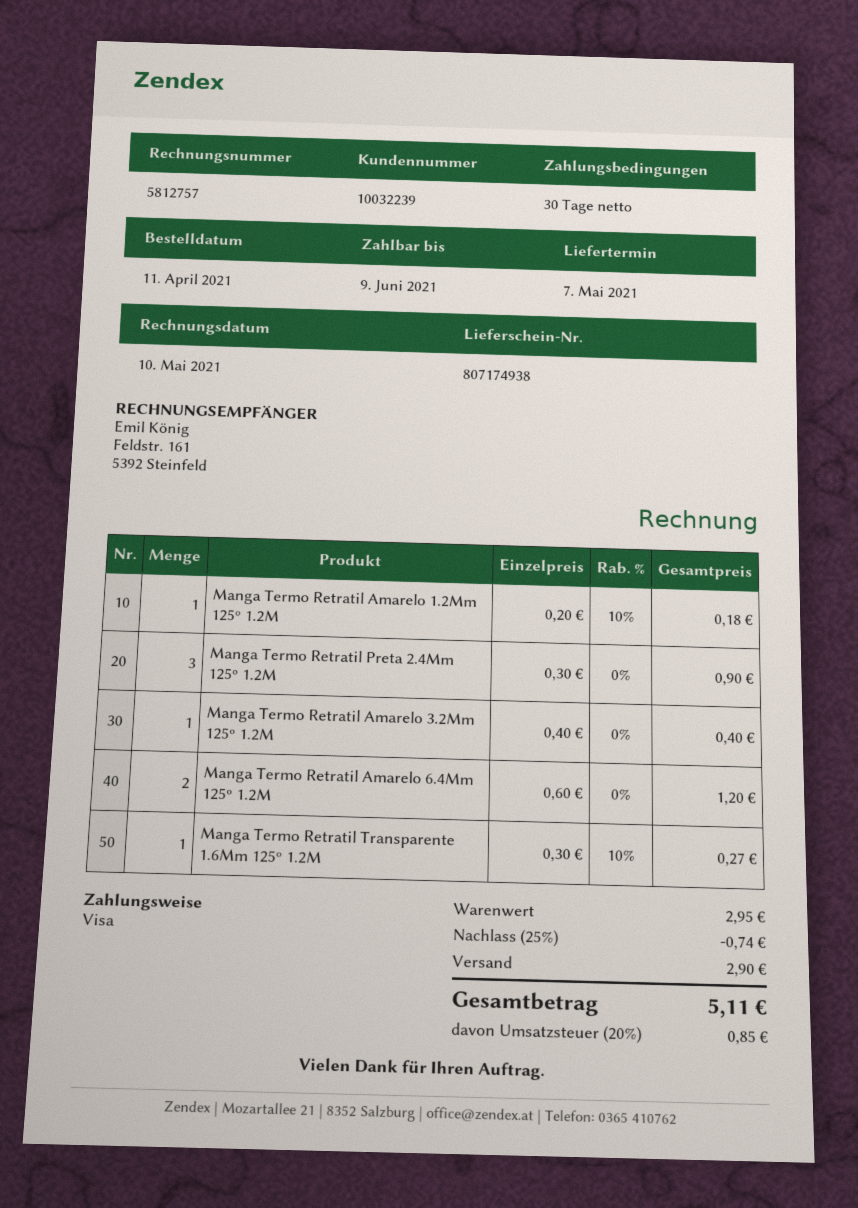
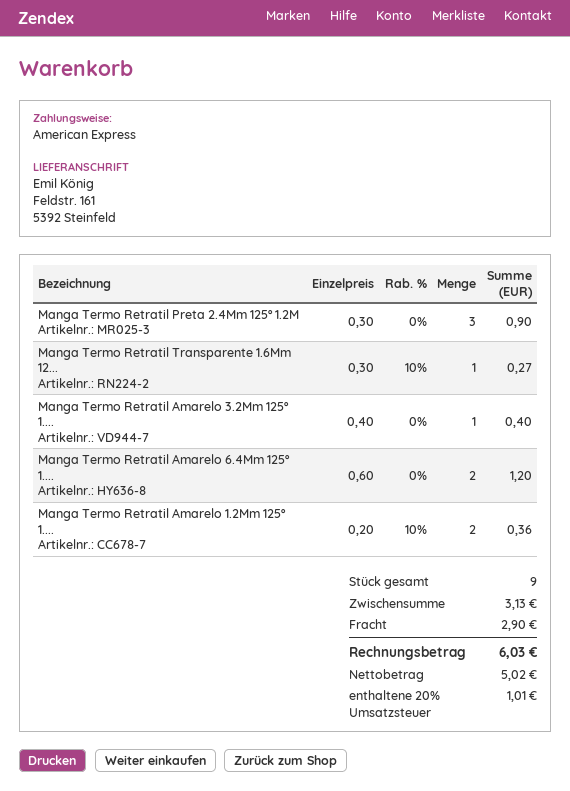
payment method: Visa -> American Express
Manga Termo Retratil Amarelo 1.2Mm 125º 1.2M: 1 x 0.20 - 10% = 0.18 -> 2 x 0.20 - 10% = 0.36
subtotal: 2.95 -> 3.13
discount: 25% = 0.74 -> none
tax: 20% = 0.85 -> 20% = 1.01
total: 5.11 -> 6.03

